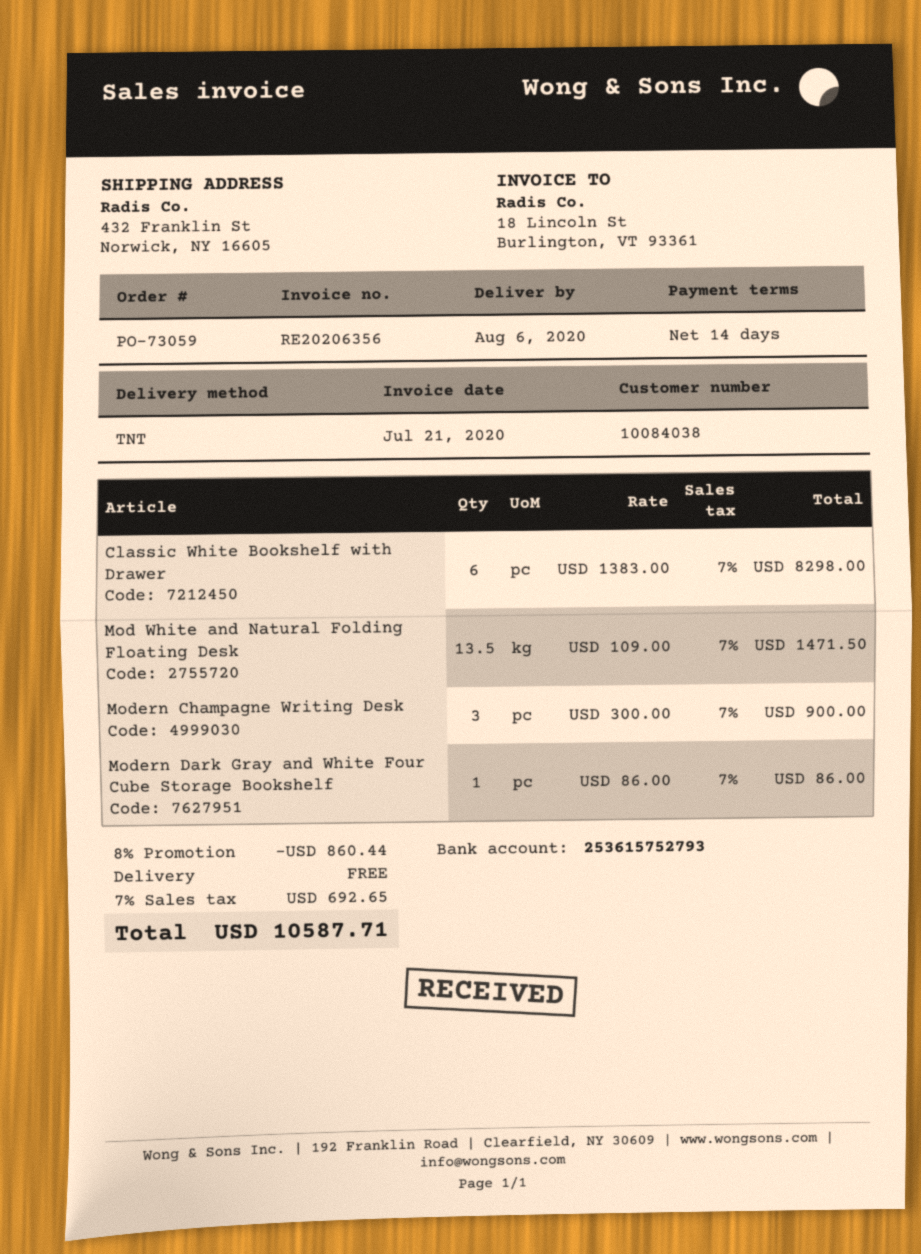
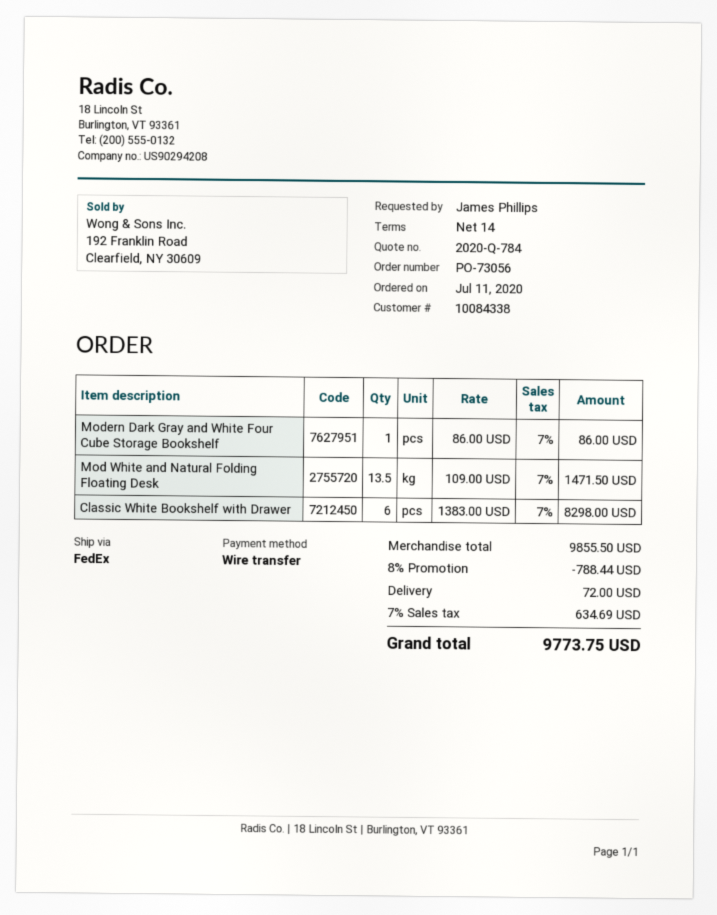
order number: PO-73059 -> PO-73056
customer number: 10084038 -> 10084338
shipping method: TNT -> FedEx
Modern Champagne Writing Desk: 3 x 300.00 = 900.00 -> none
discount: 8% = 860.44 -> 8% = 788.44
shipping: 0.00 -> 72.00
tax: 7% = 692.65 -> 7% = 634.69
total: 10587.71 -> 9773.75

